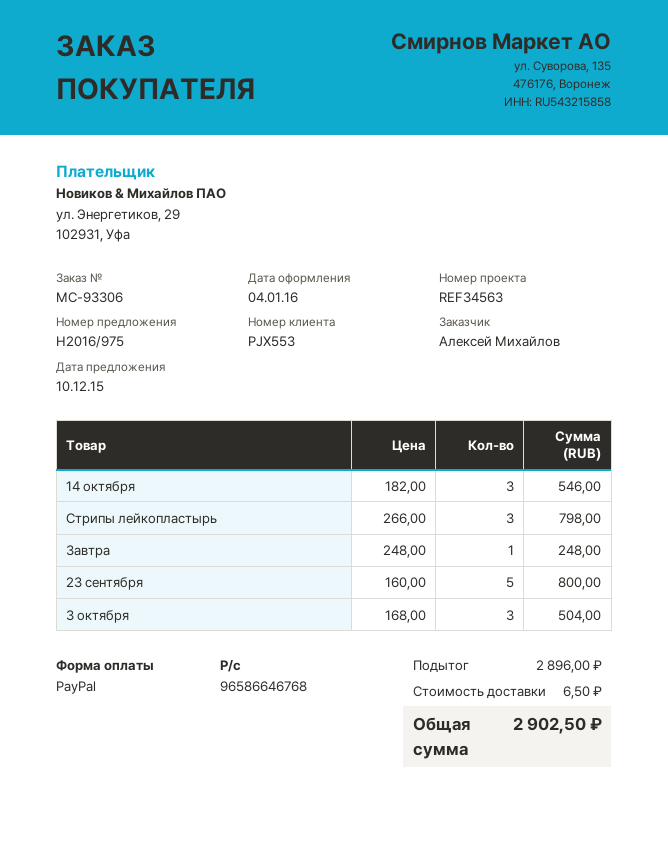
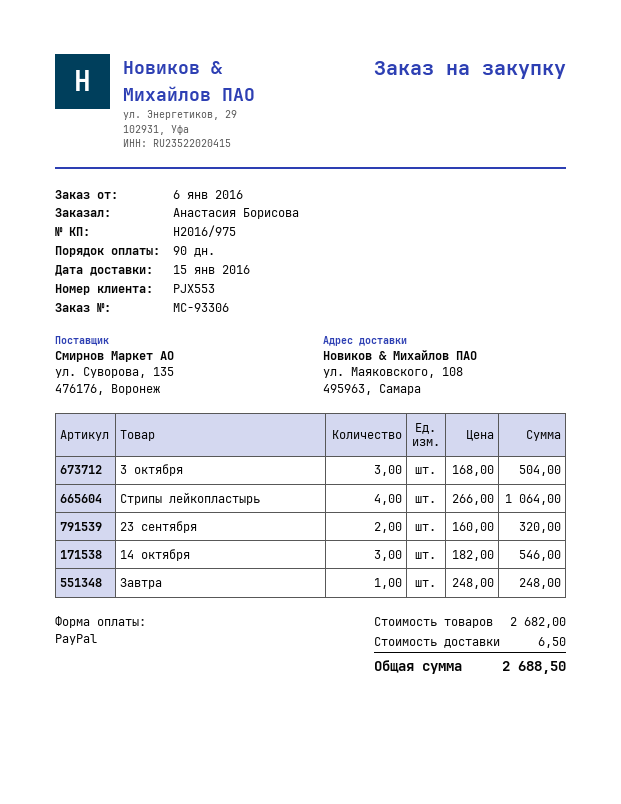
order date: 2016-01-04 -> 2016-01-06
ordered by: Алексей Михайлов -> Анастасия Борисова
Стрипы лейкопластырь: 3 x 266.00 = 798.00 -> 4 x 266.00 = 1064.00
23 сентября: 5 x 160.00 = 800.00 -> 2 x 160.00 = 320.00
subtotal: 2896.00 -> 2682.00
total: 2902.50 -> 2688.50

